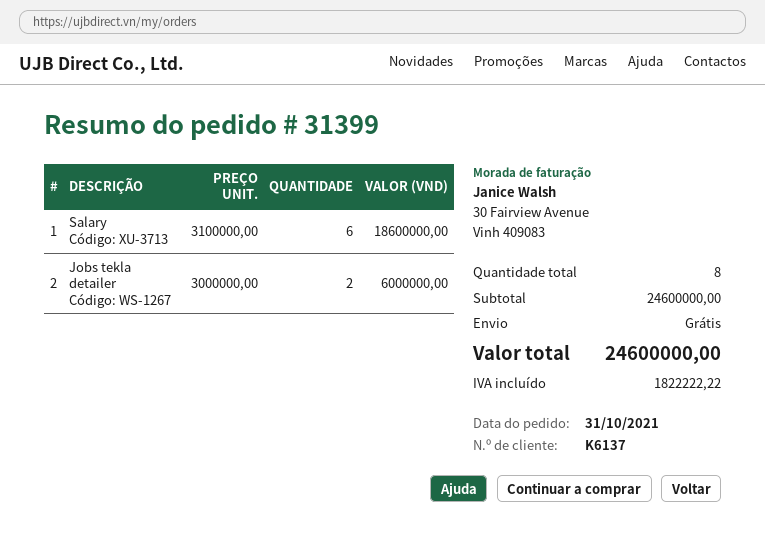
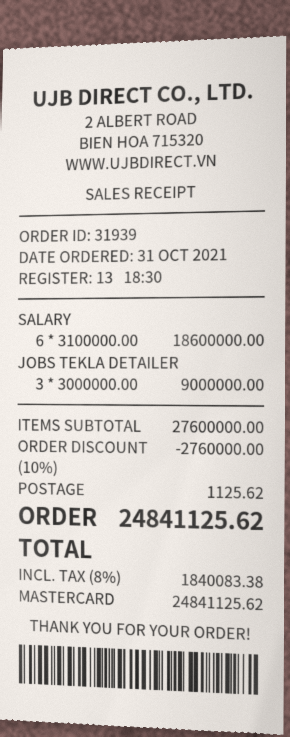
order number: 31399 -> 31939
Jobs tekla detailer: 2 x 3000000.00 = 6000000.00 -> 3 x 3000000.00 = 9000000.00
subtotal: 24600000.00 -> 27600000.00
discount: none -> 10% = 2760000.00
shipping: 0.00 -> 1125.62
tax: 1822222.22 -> 1840083.38
total: 24600000.00 -> 24841125.62

